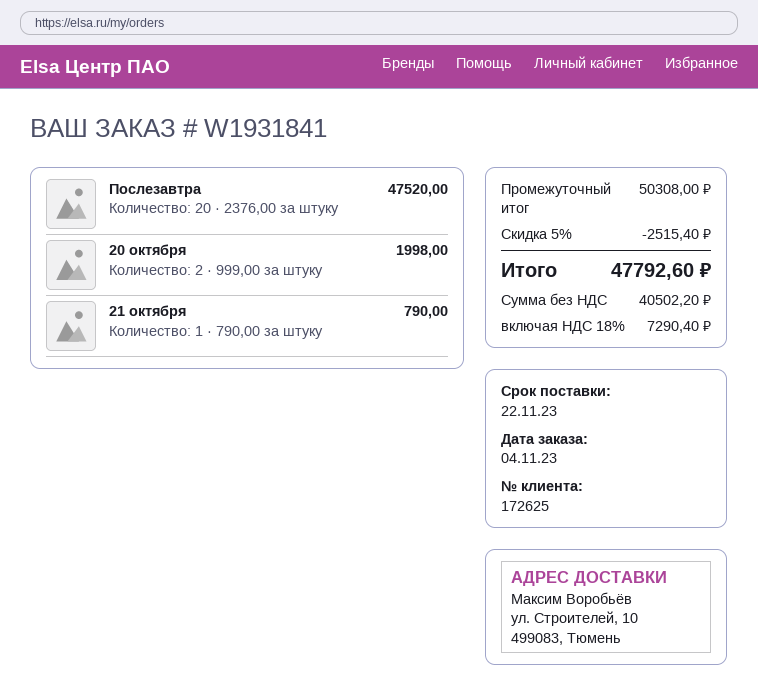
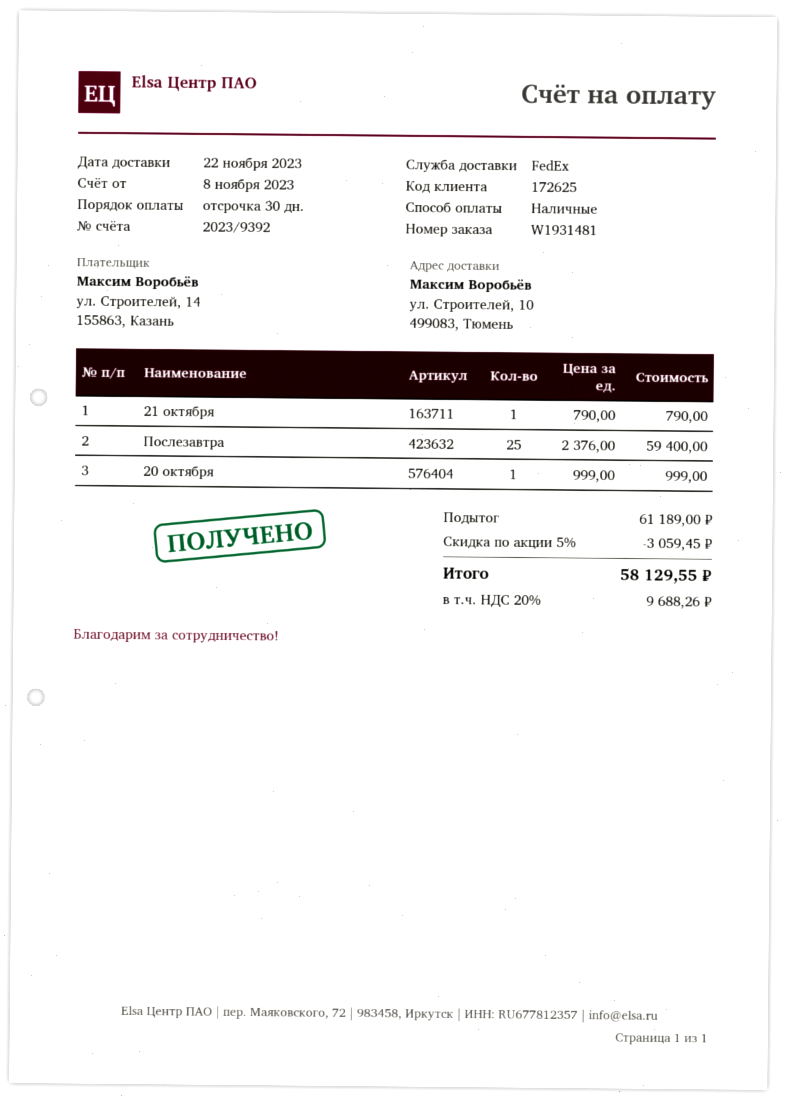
order number: W1931841 -> W1931481
Послезавтра: 20 x 2376.00 = 47520.00 -> 25 x 2376.00 = 59400.00
20 октября: 2 x 999.00 = 1998.00 -> 1 x 999.00 = 999.00
subtotal: 50308.00 -> 61189.00
discount: 5% = 2515.40 -> 5% = 3059.45
tax: 18% = 7290.40 -> 20% = 9688.26
total: 47792.60 -> 58129.55

